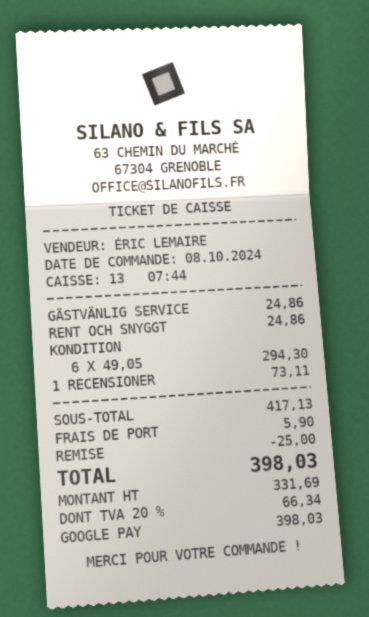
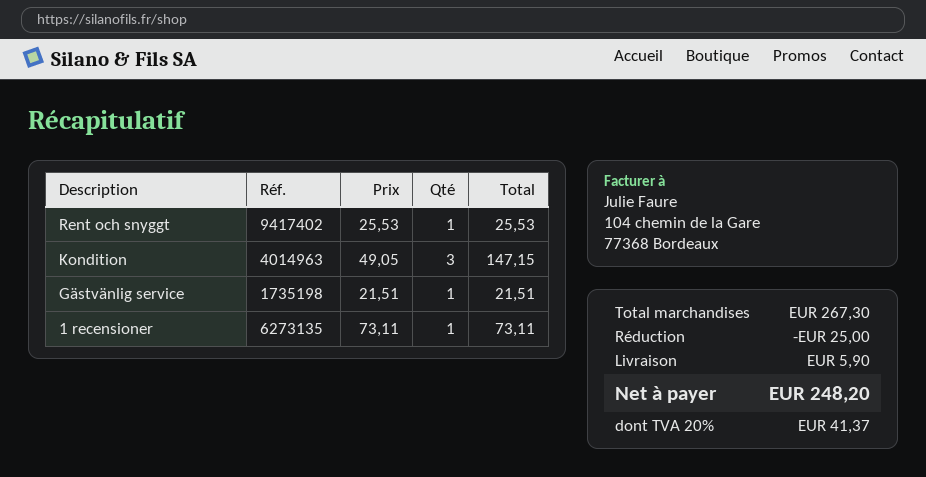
GÄSTVÄNLIG SERVICE: 1 x 24.86 = 24.86 -> 1 x 21.51 = 21.51
RENT OCH SNYGGT: 1 x 24.86 = 24.86 -> 1 x 25.53 = 25.53
KONDITION: 6 x 49.05 = 294.30 -> 3 x 49.05 = 147.15
subtotal: 417.13 -> 267.30
tax: 20% = 66.34 -> 20% = 41.37
total: 398.03 -> 248.20

